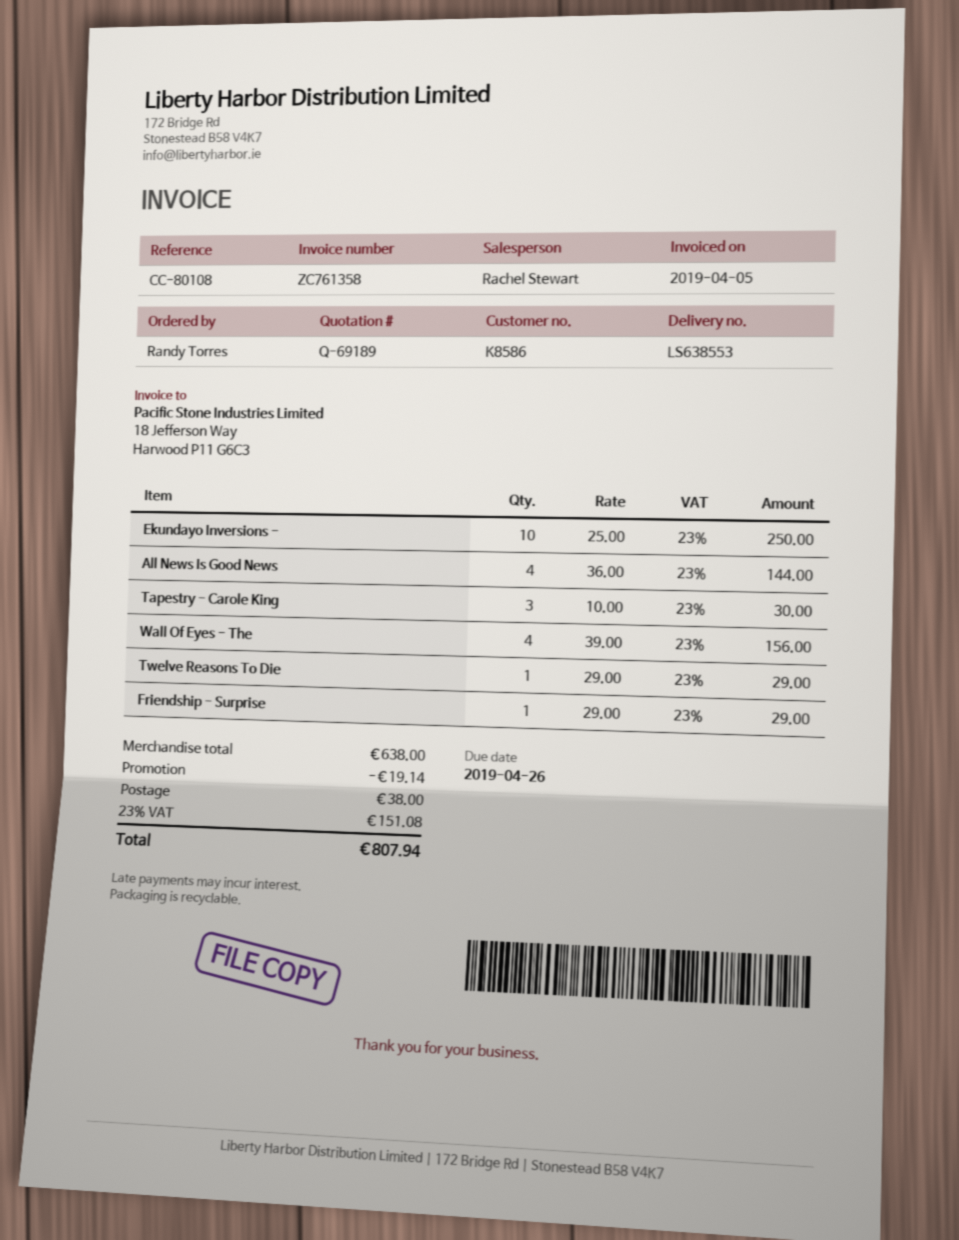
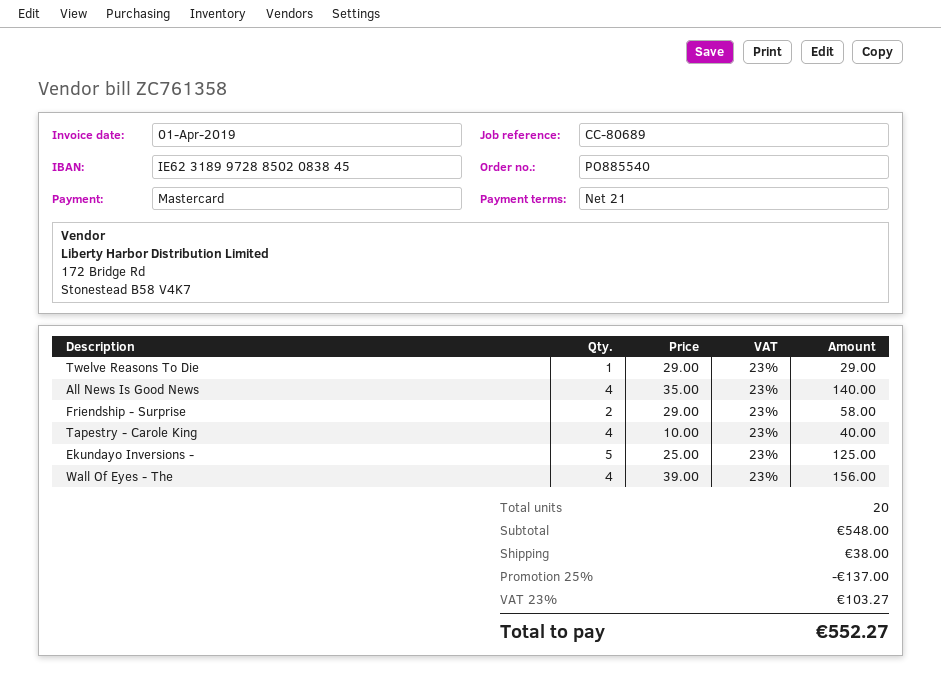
invoice date: 2019-04-05 -> 2019-04-01
reference: CC-80108 -> CC-80689
Ekundayo Inversions -: 10 x 25.00 = 250.00 -> 5 x 25.00 = 125.00
All News Is Good News: 4 x 36.00 = 144.00 -> 4 x 35.00 = 140.00
Tapestry - Carole King: 3 x 10.00 = 30.00 -> 4 x 10.00 = 40.00
Friendship - Surprise: 1 x 29.00 = 29.00 -> 2 x 29.00 = 58.00
subtotal: 638.00 -> 548.00
discount: 19.14 -> 137.00
tax: 23% = 151.08 -> 23% = 103.27
total: 807.94 -> 552.27

